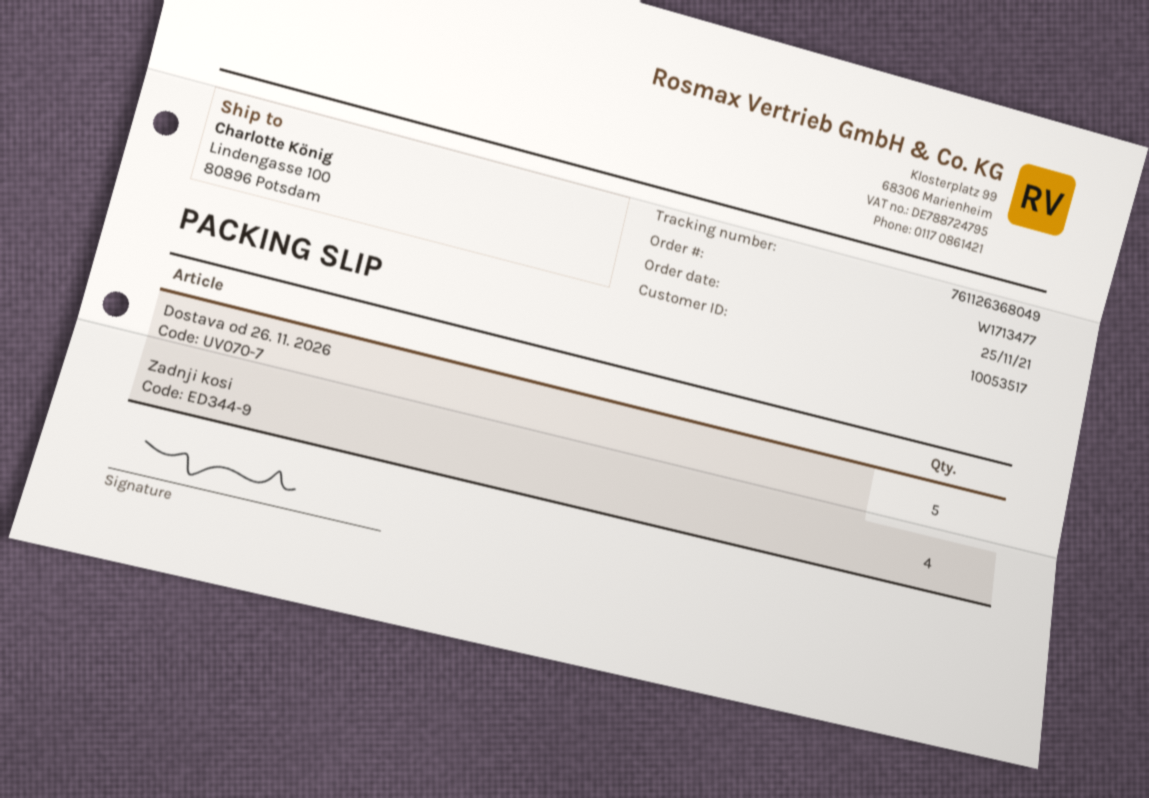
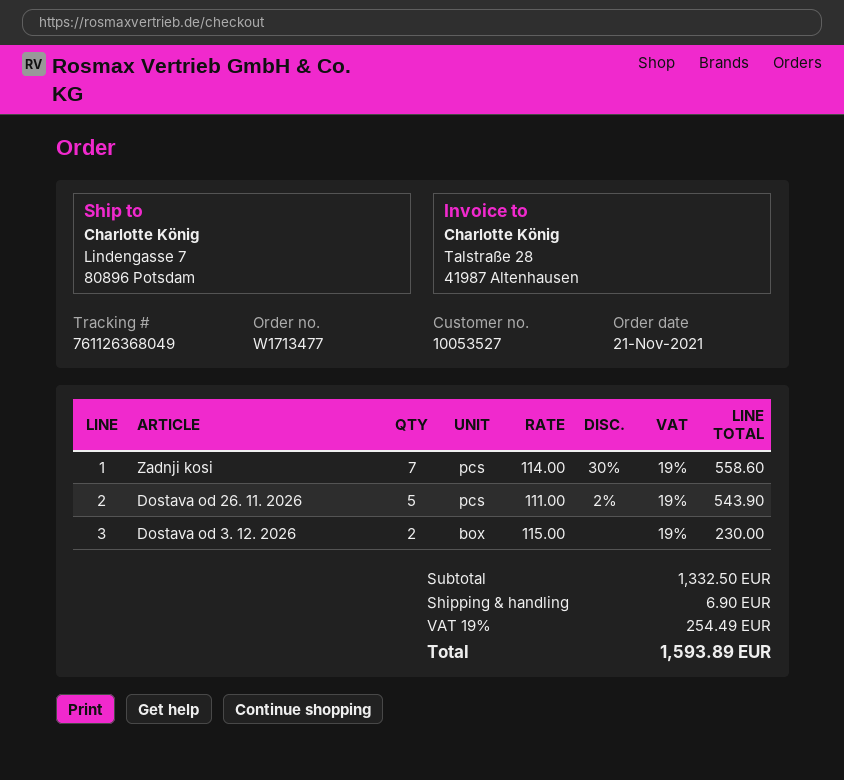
order date: 2021-11-25 -> 2021-11-21
customer number: 10053517 -> 10053527
ship to: Lindengasse 100, 80896 Potsdam -> Lindengasse 7, 80896 Potsdam
Zadnji kosi: 4 -> 7
Dostava od 3. 12. 2026: none -> 2

